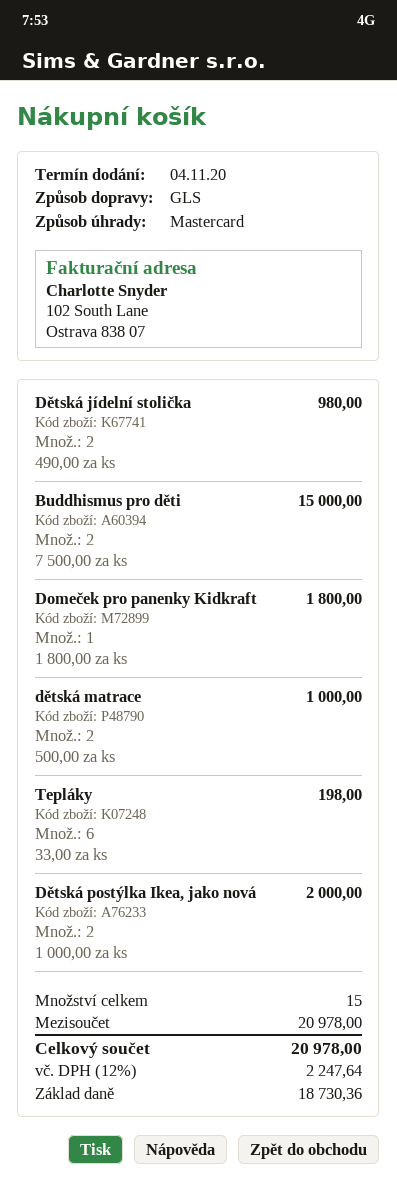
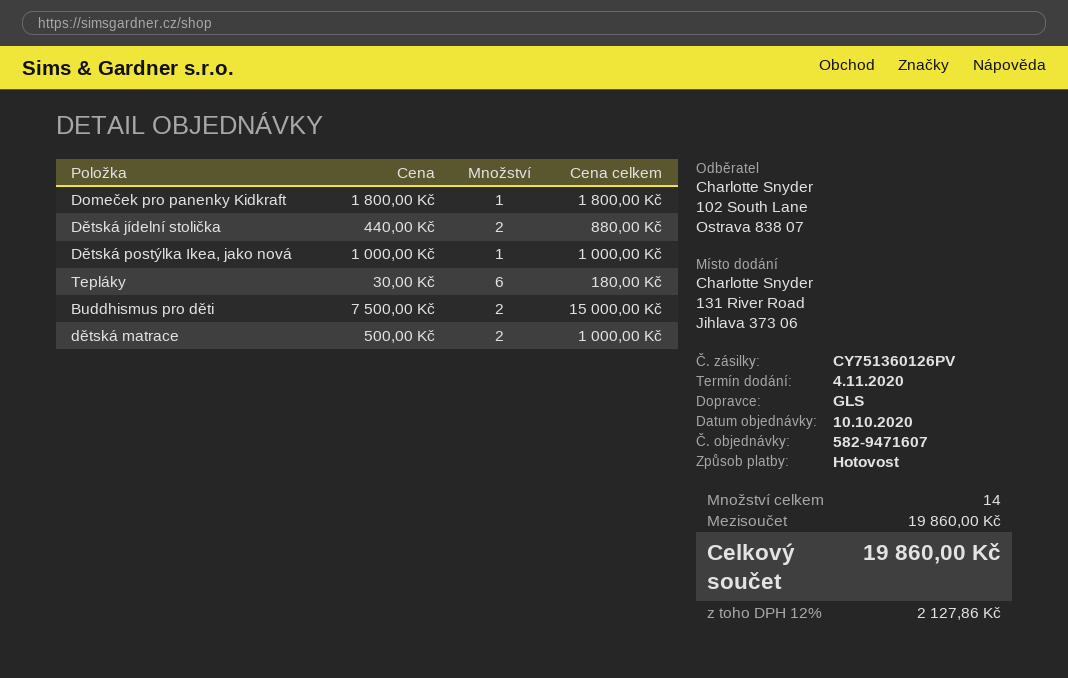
payment method: Mastercard -> cash
Dětská jídelní stolička: 2 x 490.00 = 980.00 -> 2 x 440.00 = 880.00
Tepláky: 6 x 33.00 = 198.00 -> 6 x 30.00 = 180.00
Dětská postýlka Ikea, jako nová: 2 x 1000.00 = 2000.00 -> 1 x 1000.00 = 1000.00
total quantity: 15 -> 14
subtotal: 20978.00 -> 19860.00
tax: 12% = 2247.64 -> 12% = 2127.86
total: 20978.00 -> 19860.00

